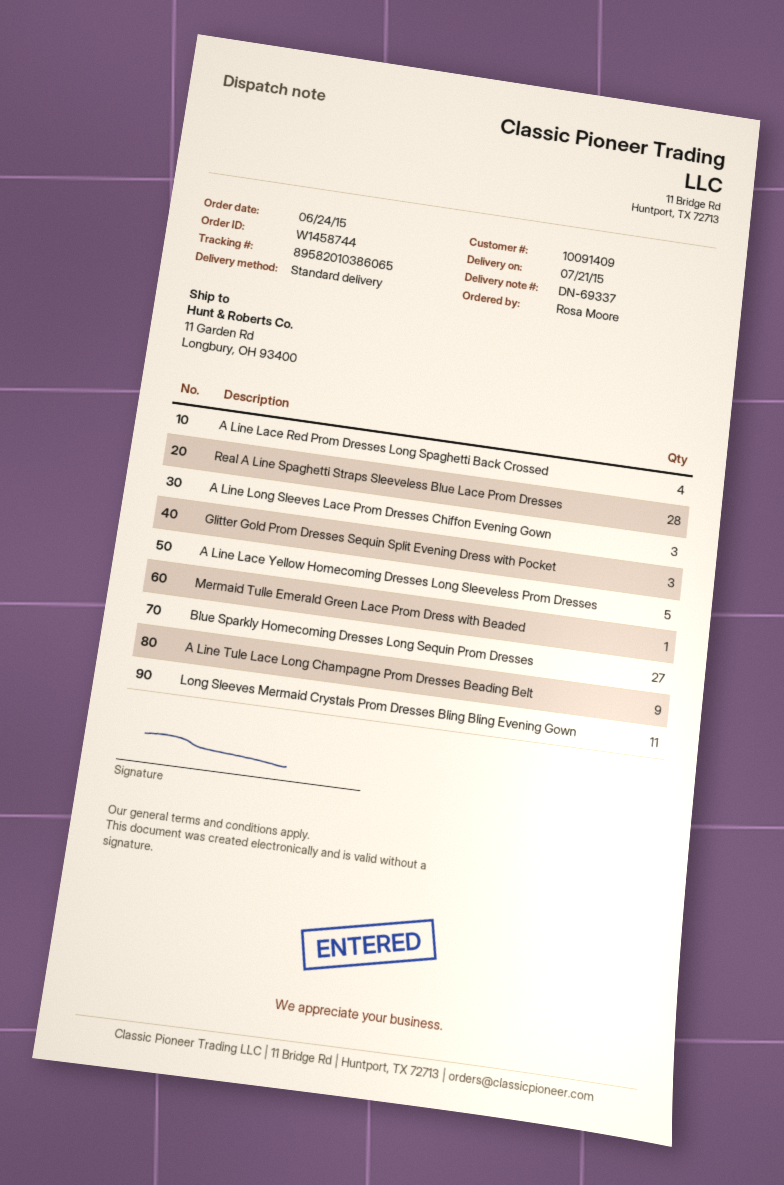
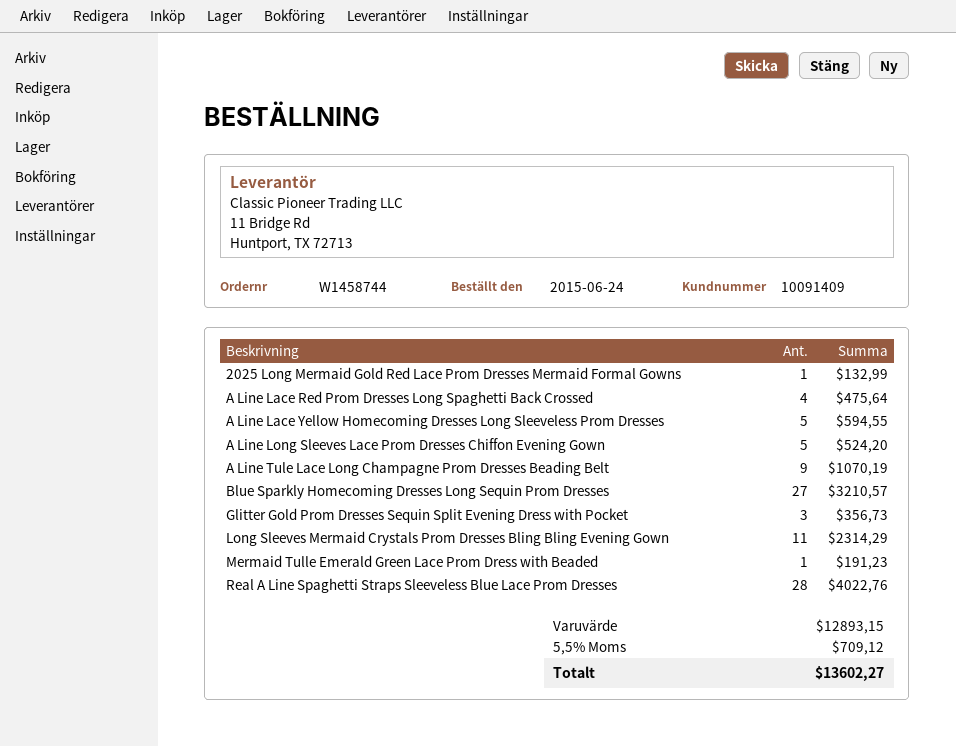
A Line Long Sleeves Lace Prom Dresses Chiffon Evening Gown: 3 -> 5
2025 Long Mermaid Gold Red Lace Prom Dresses Mermaid Formal Gowns: none -> 1

